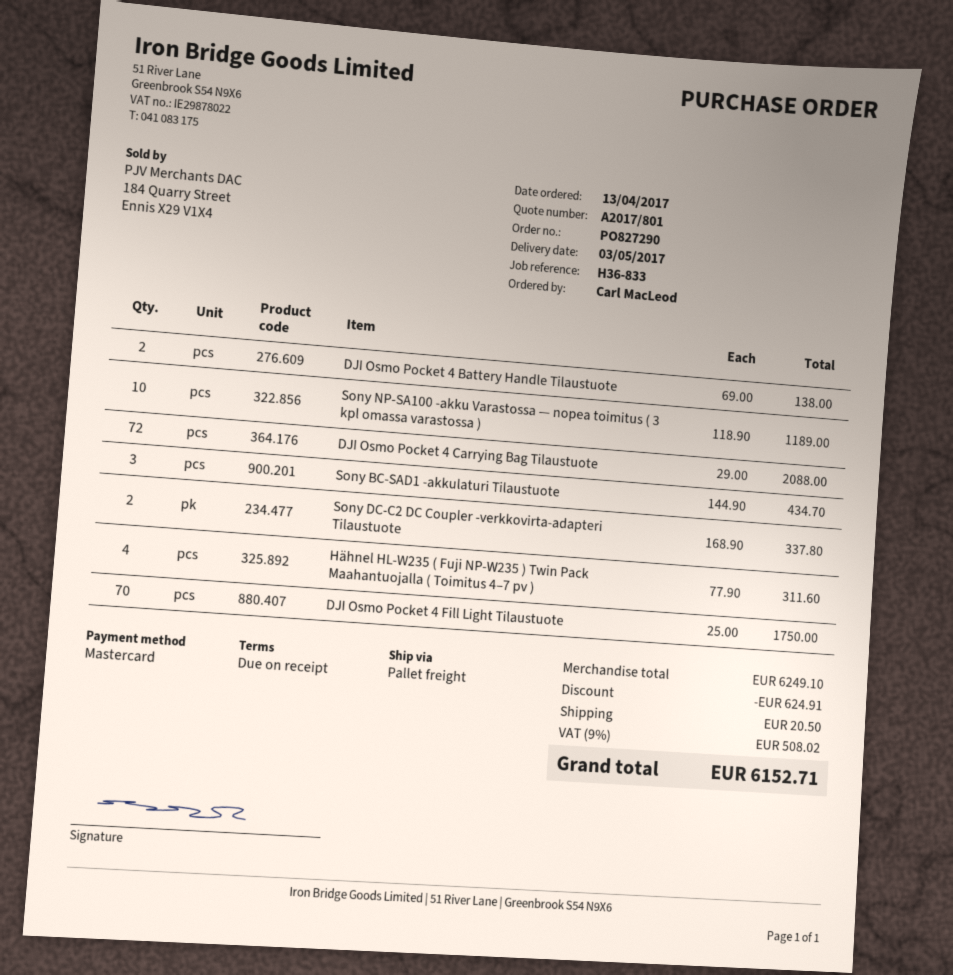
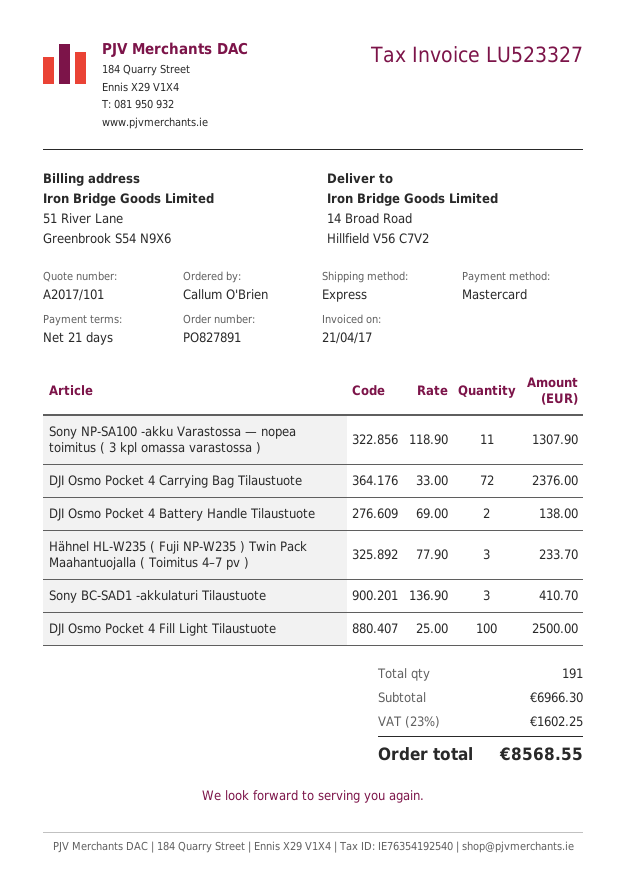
quote number: A2017/801 -> A2017/101
order number: PO827290 -> PO827891
payment terms: on receipt -> 21 days
ordered by: Carl MacLeod -> Callum O'Brien
shipping method: pallet freight -> express
Sony NP-SA100 -akku Varastossa — nopea toimitus ( 3 kpl omassa varastossa ): 10 x 118.90 = 1189.00 -> 11 x 118.90 = 1307.90
DJI Osmo Pocket 4 Carrying Bag Tilaustuote: 72 x 29.00 = 2088.00 -> 72 x 33.00 = 2376.00
Sony BC-SAD1 -akkulaturi Tilaustuote: 3 x 144.90 = 434.70 -> 3 x 136.90 = 410.70
Sony DC-C2 DC Coupler -verkkovirta-adapteri Tilaustuote: 2 x 168.90 = 337.80 -> none
Hähnel HL-W235 ( Fuji NP-W235 ) Twin Pack Maahantuojalla ( Toimitus 4–7 pv ): 4 x 77.90 = 311.60 -> 3 x 77.90 = 233.70
DJI Osmo Pocket 4 Fill Light Tilaustuote: 70 x 25.00 = 1750.00 -> 100 x 25.00 = 2500.00
subtotal: 6249.10 -> 6966.30
discount: 624.91 -> none
shipping: 20.50 -> none
tax: 9% = 508.02 -> 23% = 1602.25
total: 6152.71 -> 8568.55

